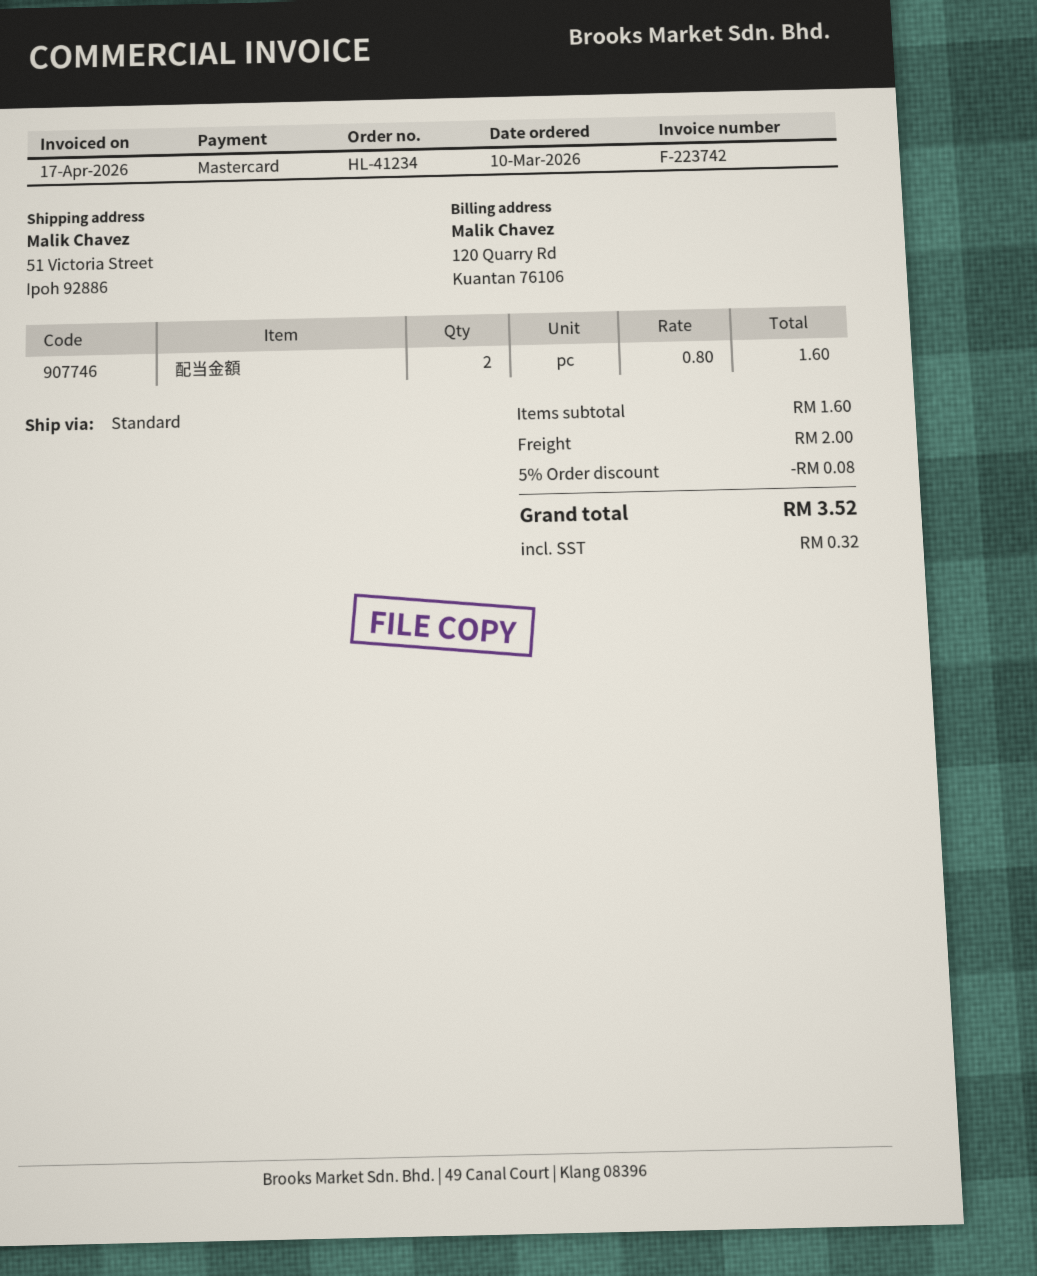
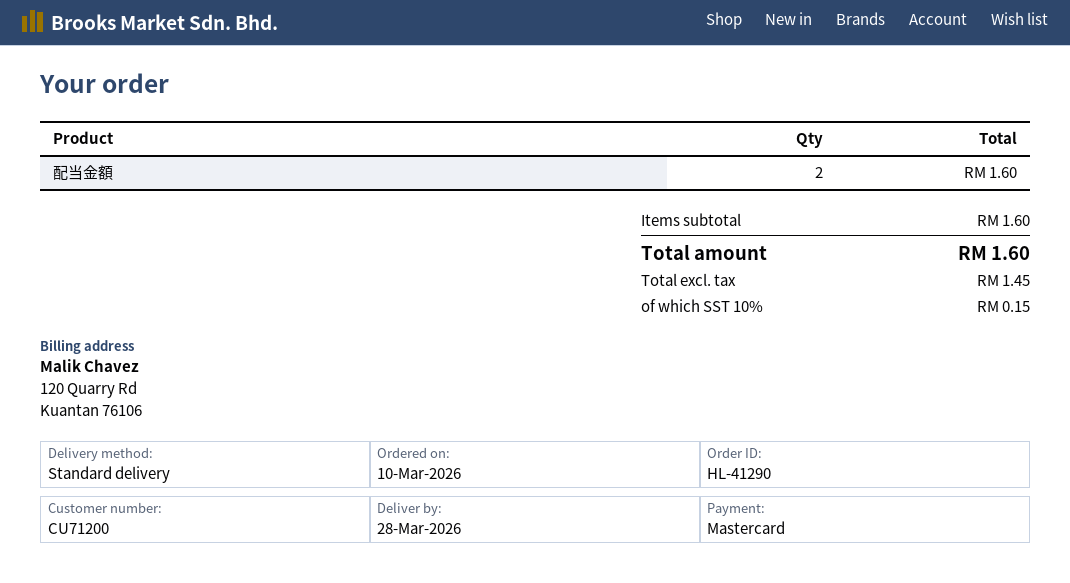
order number: HL-41234 -> HL-41290
discount: 5% = 0.08 -> none
shipping: 2.00 -> none
tax: 0.32 -> 0.15
total: 3.52 -> 1.60

